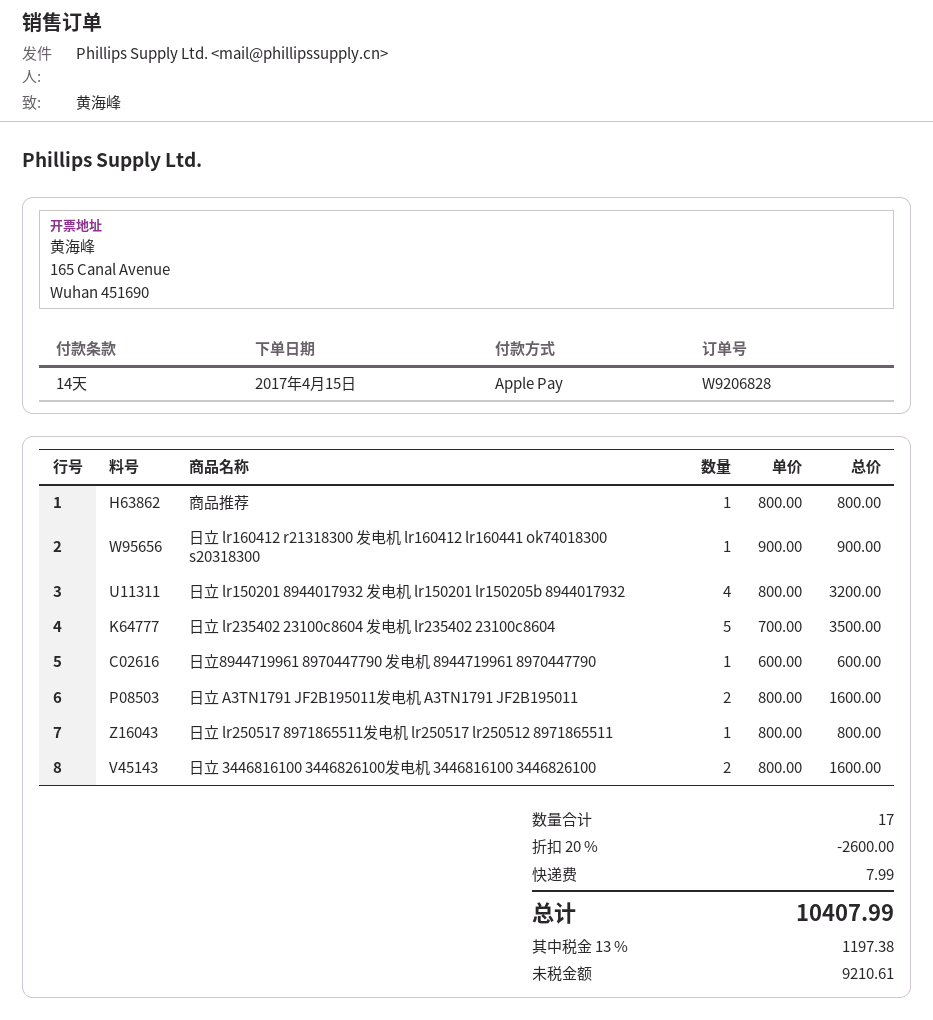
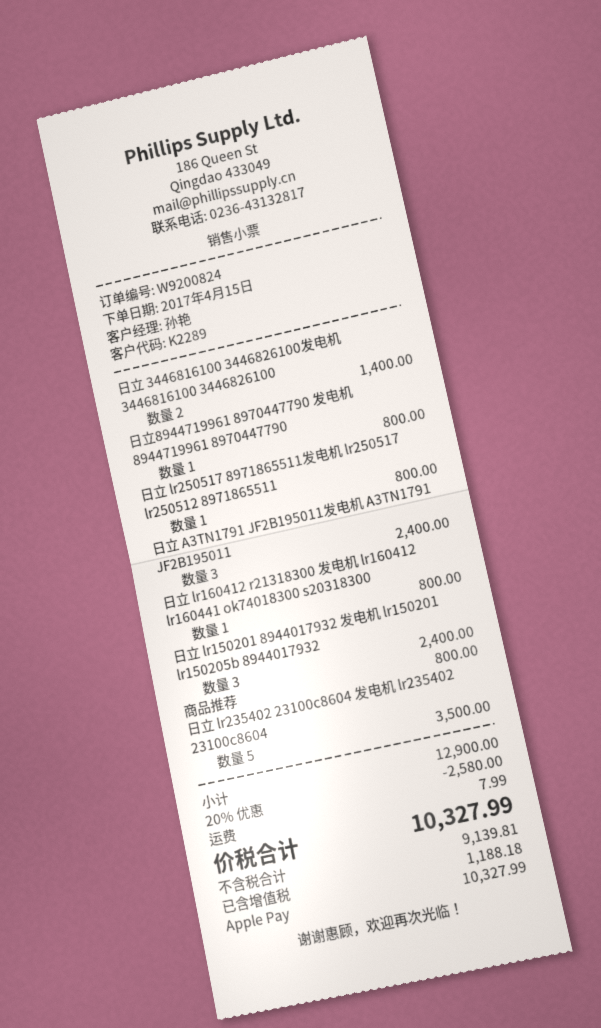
order number: W9206828 -> W9200824
日立 lr160412 r21318300 发电机 lr160412 lr160441 ok74018300 s20318300: 1 for 900.00 -> 1 for 800.00
日立 lr150201 8944017932 发电机 lr150201 lr150205b 8944017932: 4 for 3200.00 -> 3 for 2400.00
日立8944719961 8970447790 发电机 8944719961 8970447790: 1 for 600.00 -> 1 for 800.00
日立 A3TN1791 JF2B195011发电机 A3TN1791 JF2B195011: 2 for 1600.00 -> 3 for 2400.00
日立 3446816100 3446826100发电机 3446816100 3446826100: 2 for 1600.00 -> 2 for 1400.00
discount: 20% = 2600.00 -> 20% = 2580.00
net: 9210.61 -> 9139.81
tax: 1197.38 -> 1188.18
total: 10407.99 -> 10327.99

